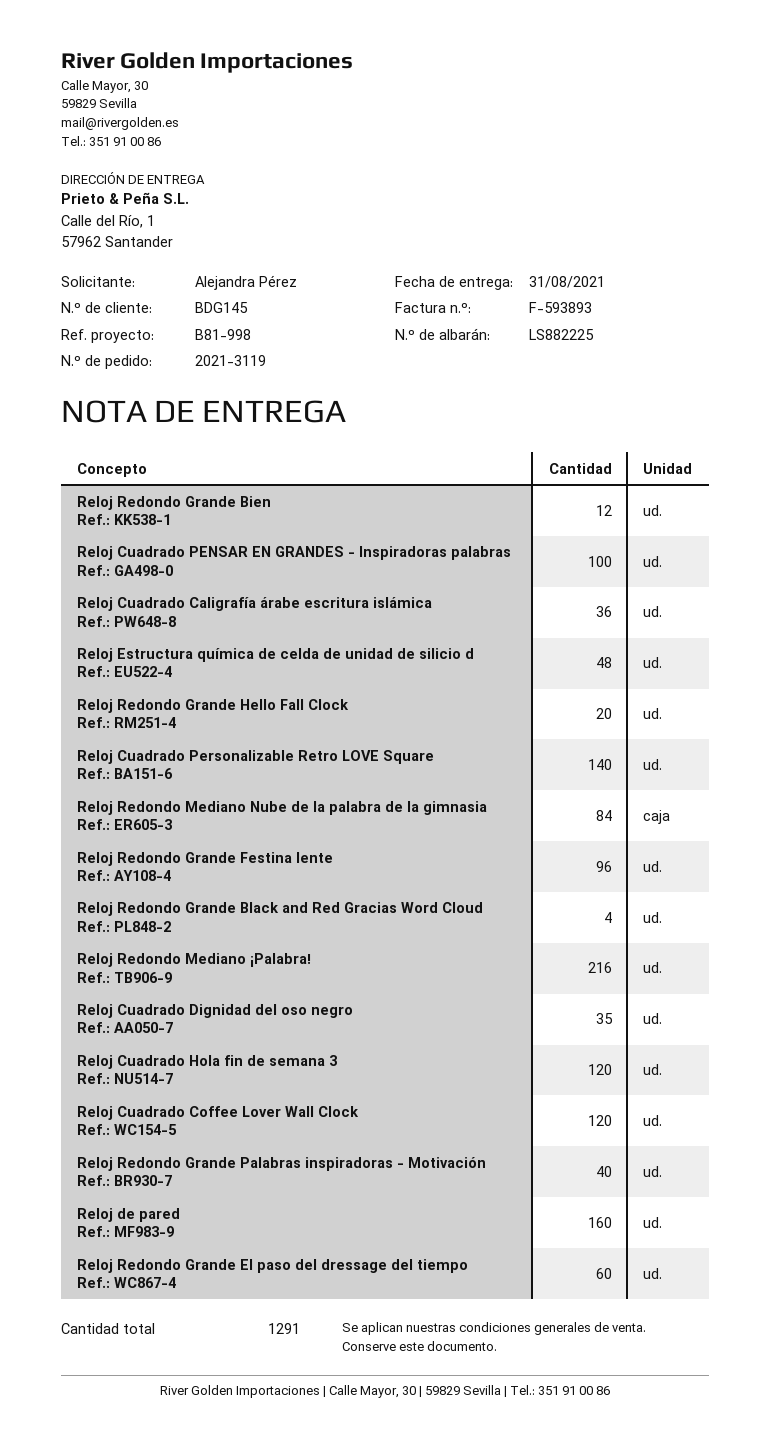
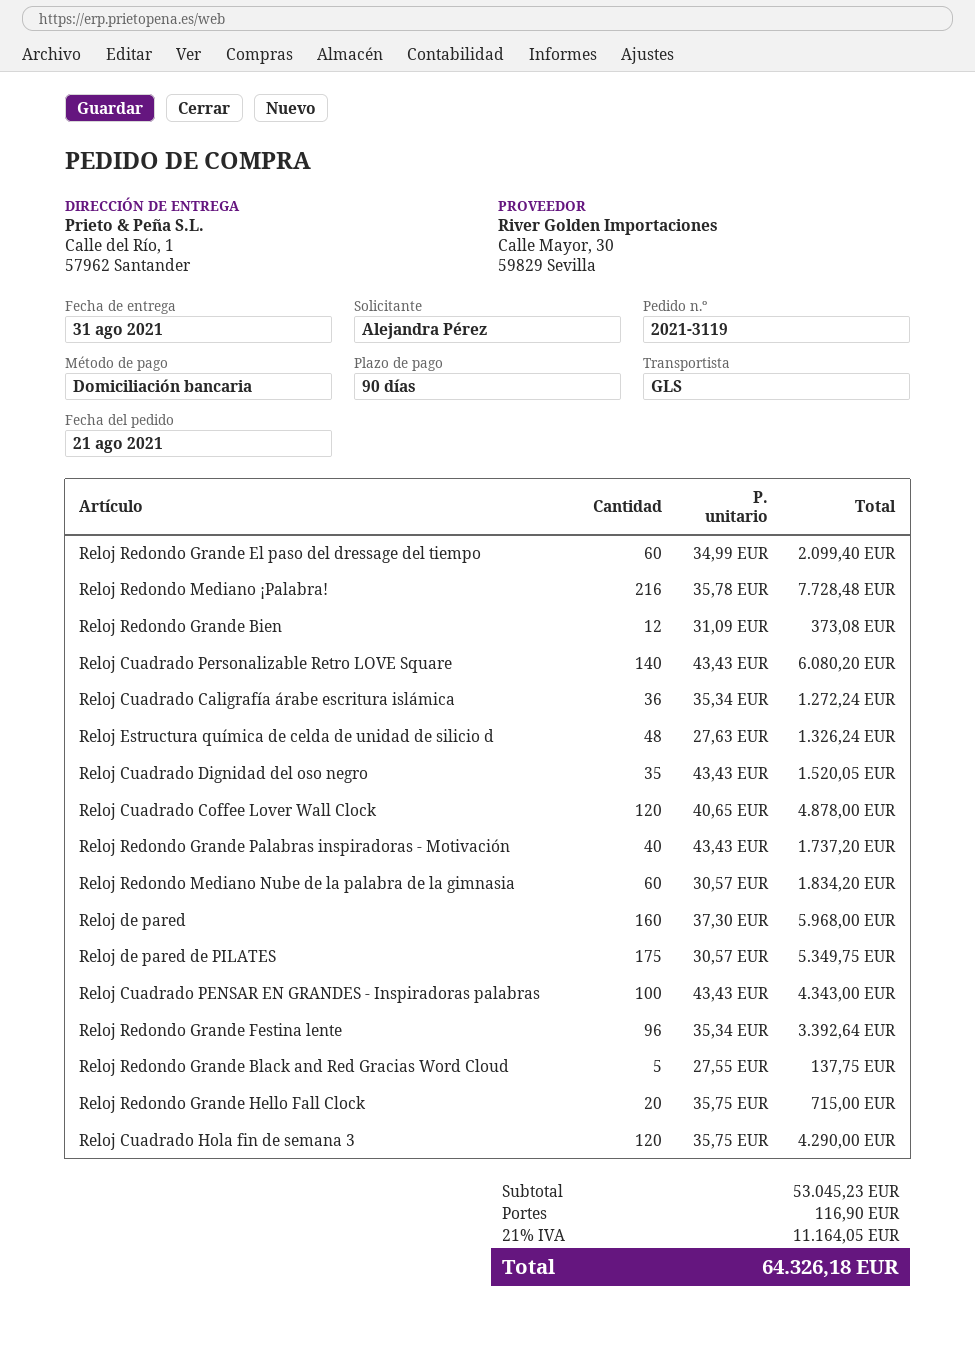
Reloj Redondo Mediano Nube de la palabra de la gimnasia: 84 -> 60
Reloj Redondo Grande Black and Red Gracias Word Cloud: 4 -> 5
Reloj de pared de PILATES: none -> 175

